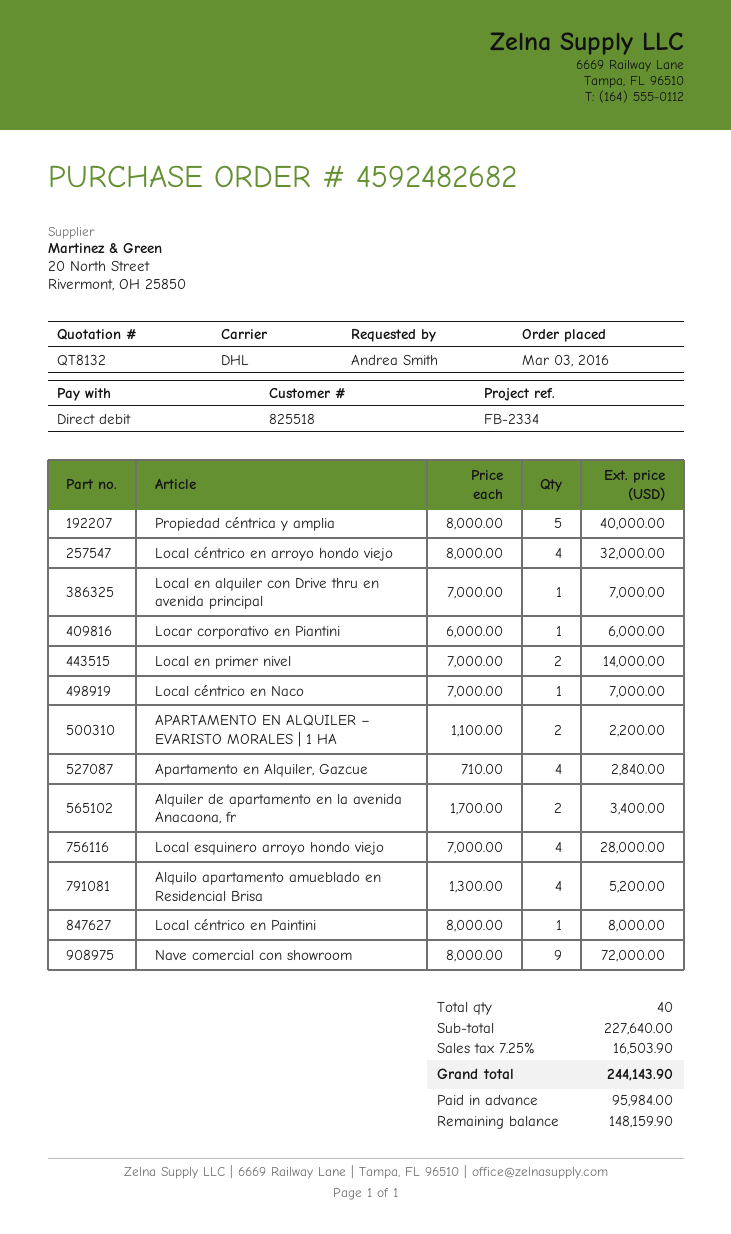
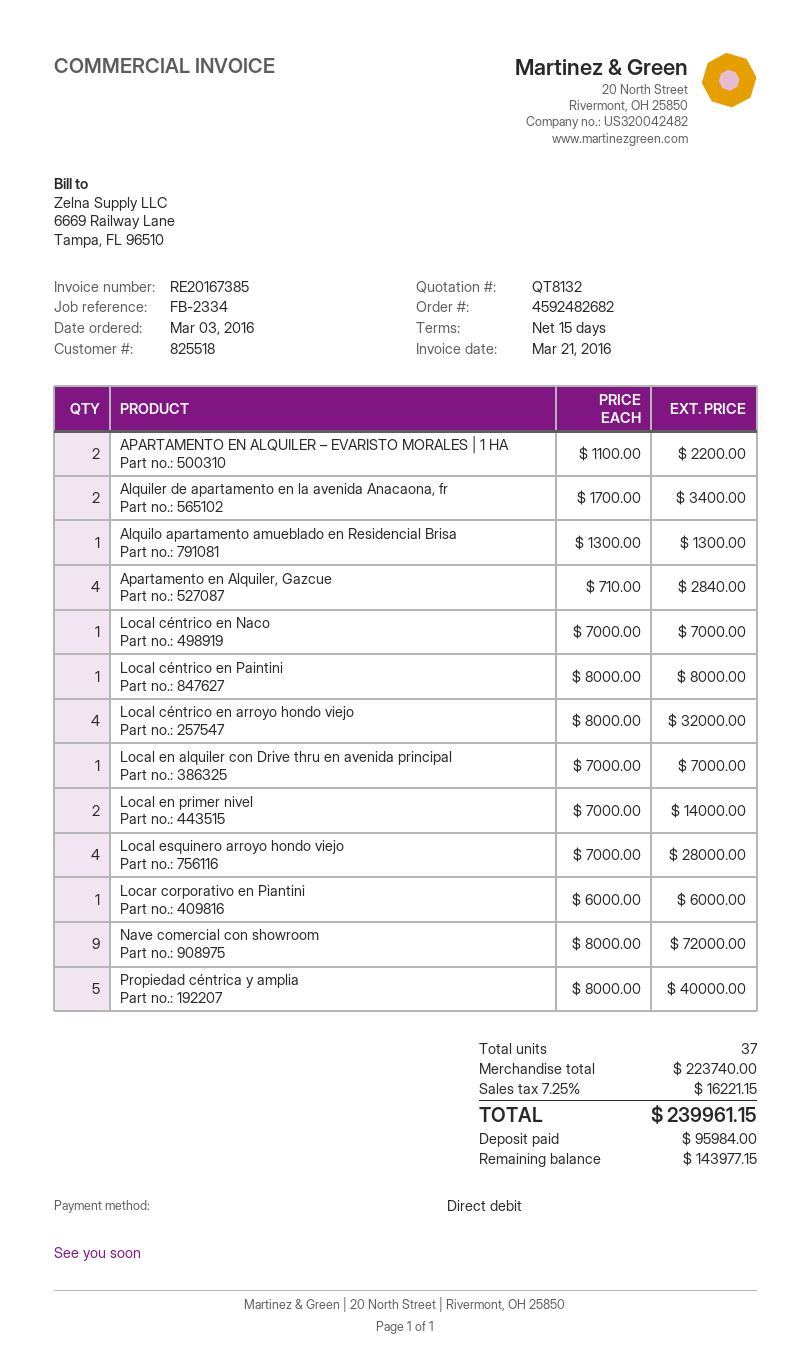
Alquilo apartamento amueblado en Residencial Brisa: 4 x 1300.00 = 5200.00 -> 1 x 1300.00 = 1300.00
total quantity: 40 -> 37
subtotal: 227640.00 -> 223740.00
tax: 7.25% = 16503.90 -> 7.25% = 16221.15
total: 244143.90 -> 239961.15
balance: 148159.90 -> 143977.15

